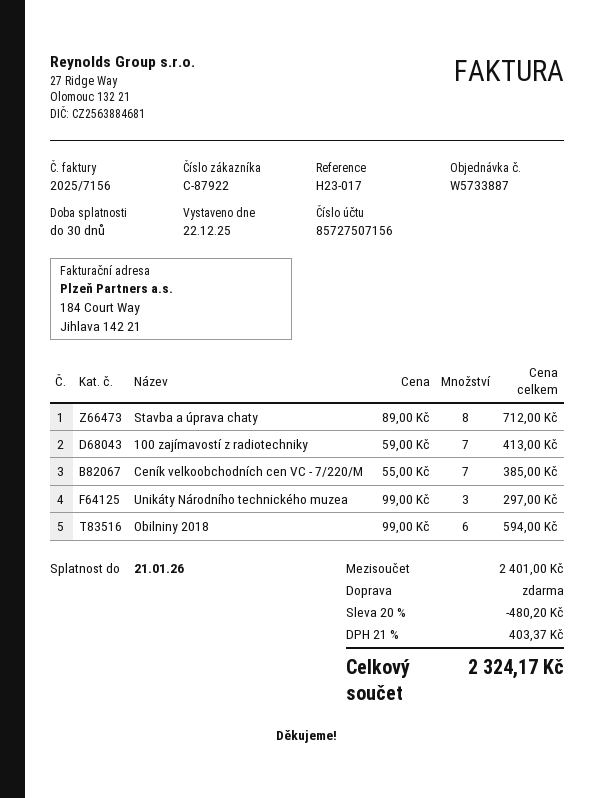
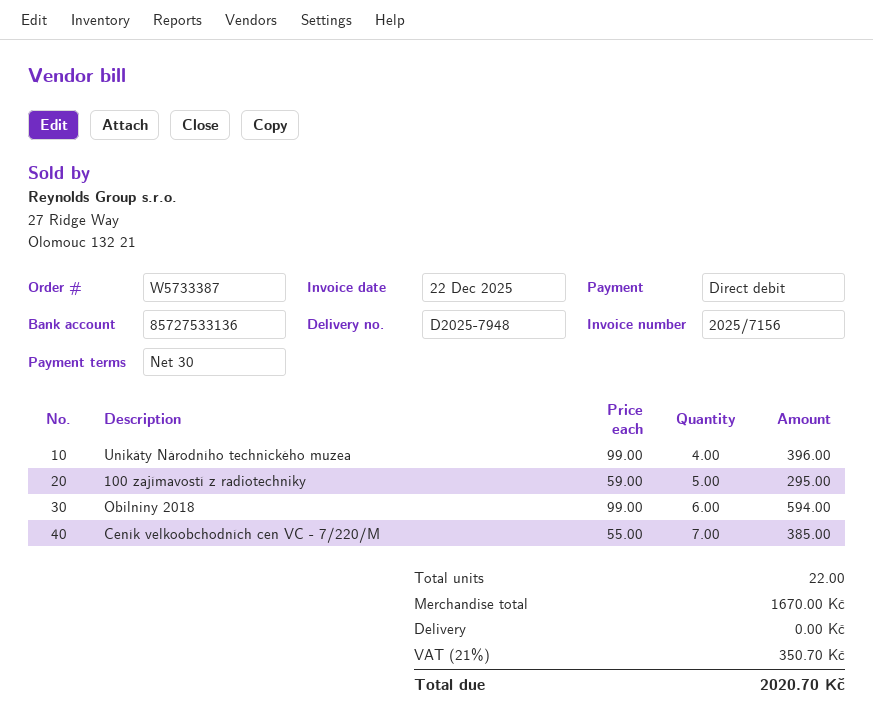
order number: W5733887 -> W5733387
bank account: 85727507156 -> 85727533136
Stavba a úprava chaty: 8 x 89.00 = 712.00 -> none
100 zajímavostí z radiotechniky: 7 x 59.00 = 413.00 -> 5 x 59.00 = 295.00
Unikáty Národního technického muzea: 3 x 99.00 = 297.00 -> 4 x 99.00 = 396.00
subtotal: 2401.00 -> 1670.00
discount: 20% = 480.20 -> none
tax: 21% = 403.37 -> 21% = 350.70
total: 2324.17 -> 2020.70

